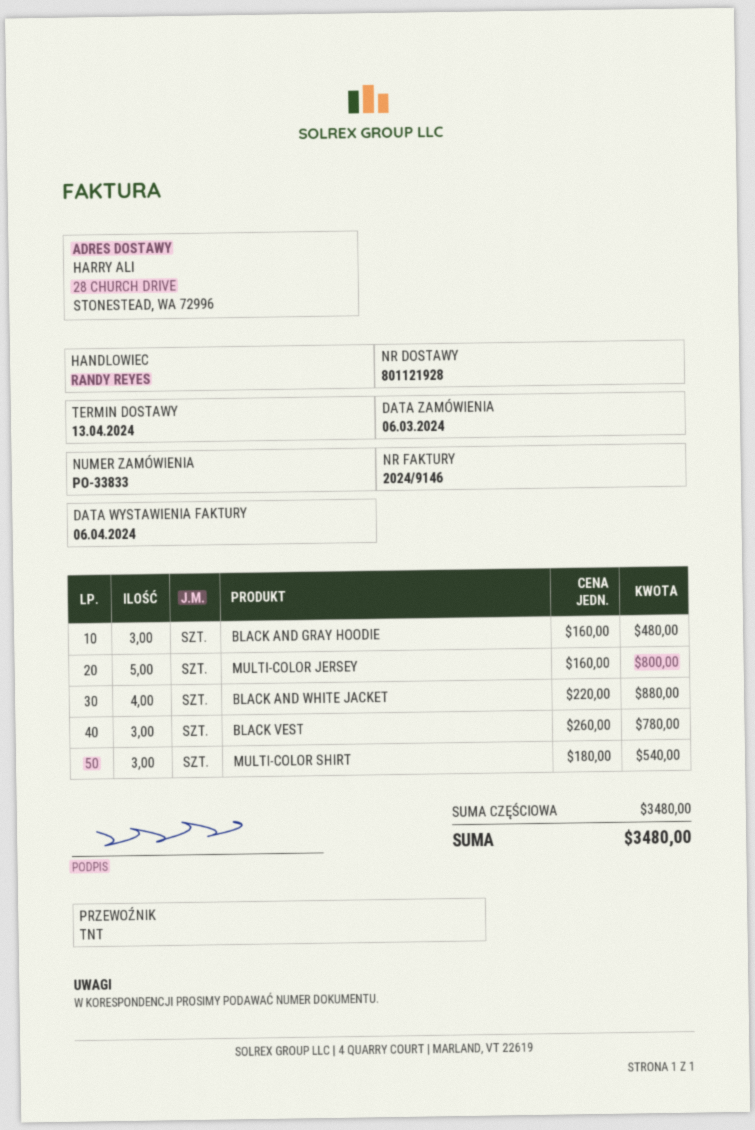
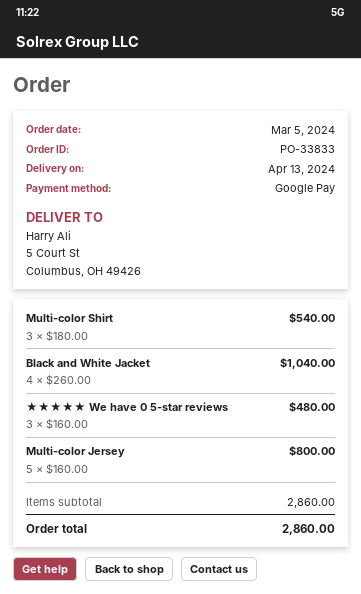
order date: 2024-03-06 -> 2024-03-05
ship to: 28 CHURCH DRIVE, STONESTEAD, WA 72996 -> 5 Court St, Columbus, OH 49426
BLACK AND GRAY HOODIE: 3 x 160.00 = 480.00 -> none
BLACK AND WHITE JACKET: 4 x 220.00 = 880.00 -> 4 x 260.00 = 1040.00
BLACK VEST: 3 x 260.00 = 780.00 -> none
★★★★★ We have 0 5-star reviews: none -> 3 x 160.00 = 480.00
subtotal: 3480.00 -> 2860.00
total: 3480.00 -> 2860.00

